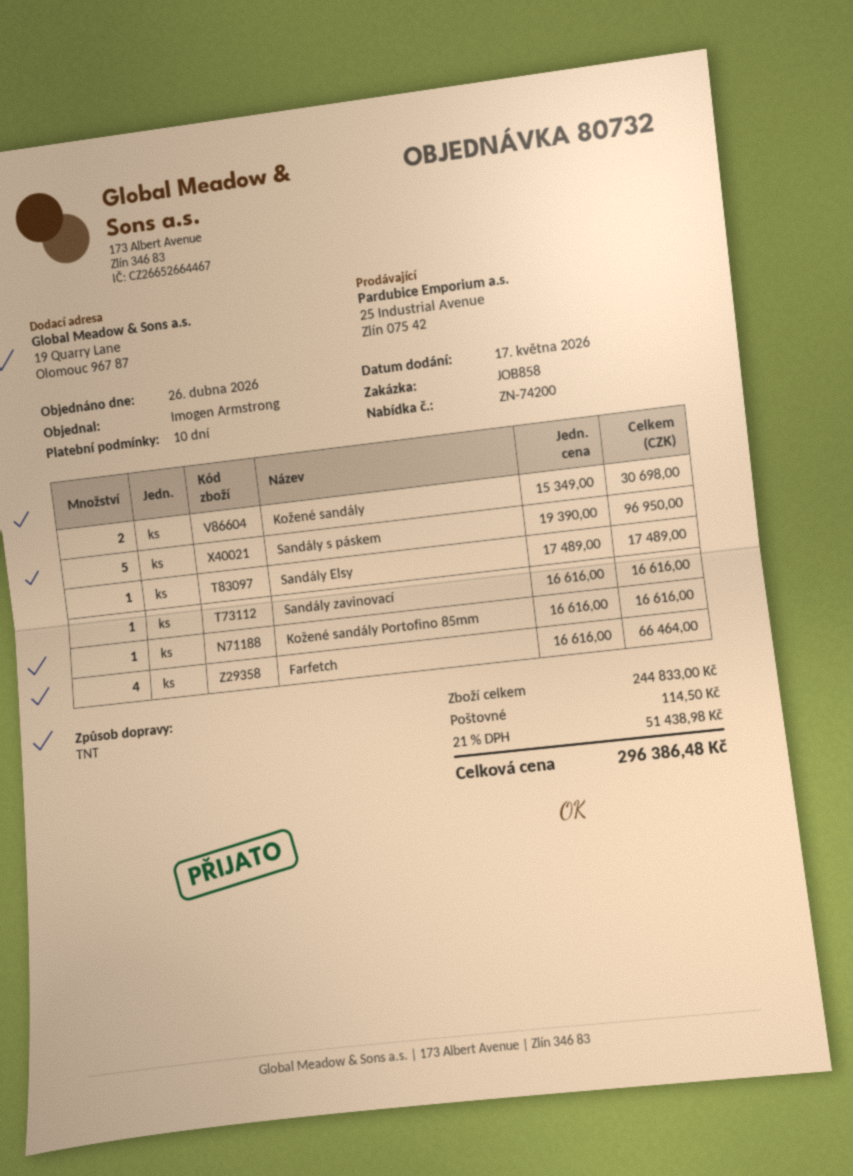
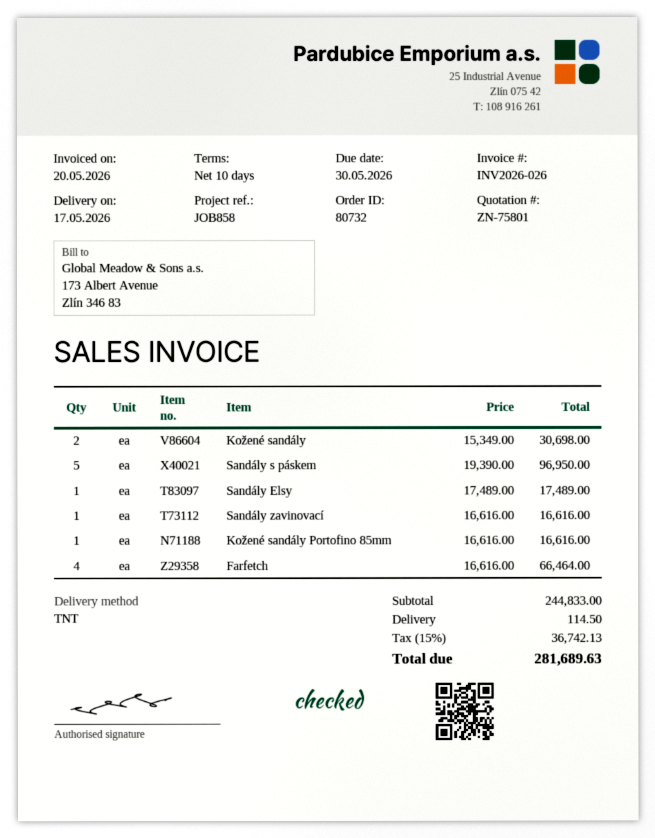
quote number: ZN-74200 -> ZN-75801
tax: 21% = 51438.98 -> 15% = 36742.13
total: 296386.48 -> 281689.63

